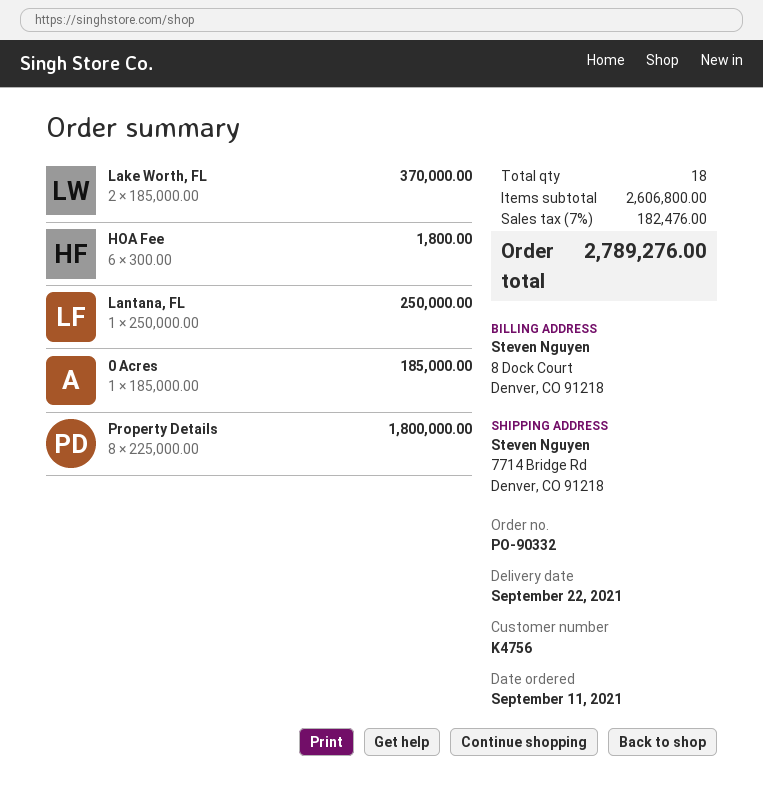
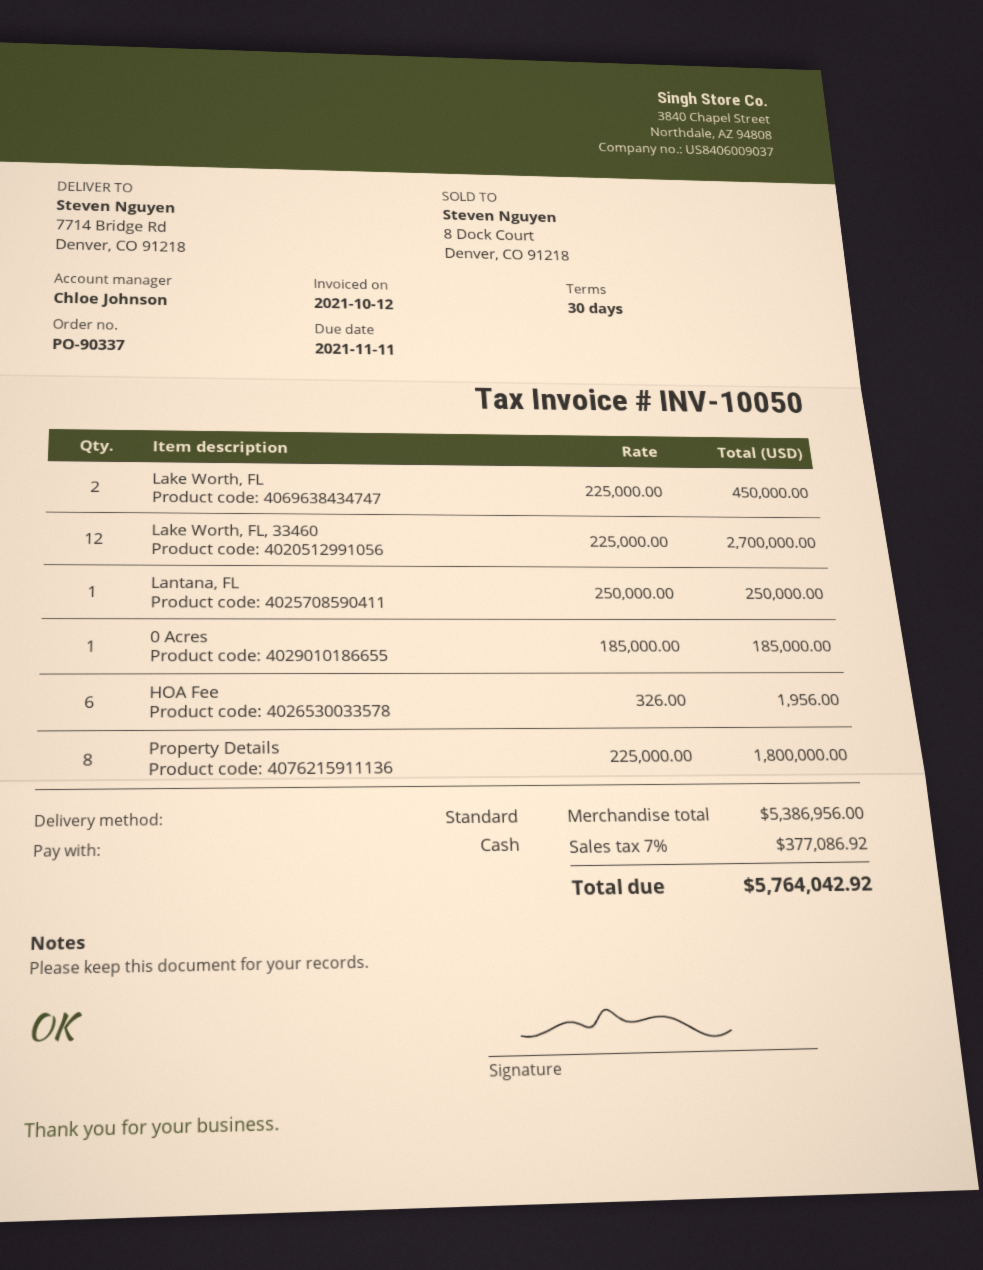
order number: PO-90332 -> PO-90337
Lake Worth, FL: 2 x 185000.00 = 370000.00 -> 2 x 225000.00 = 450000.00
HOA Fee: 6 x 300.00 = 1800.00 -> 6 x 326.00 = 1956.00
Lake Worth, FL, 33460: none -> 12 x 225000.00 = 2700000.00
subtotal: 2606800.00 -> 5386956.00
tax: 7% = 182476.00 -> 7% = 377086.92
total: 2789276.00 -> 5764042.92

